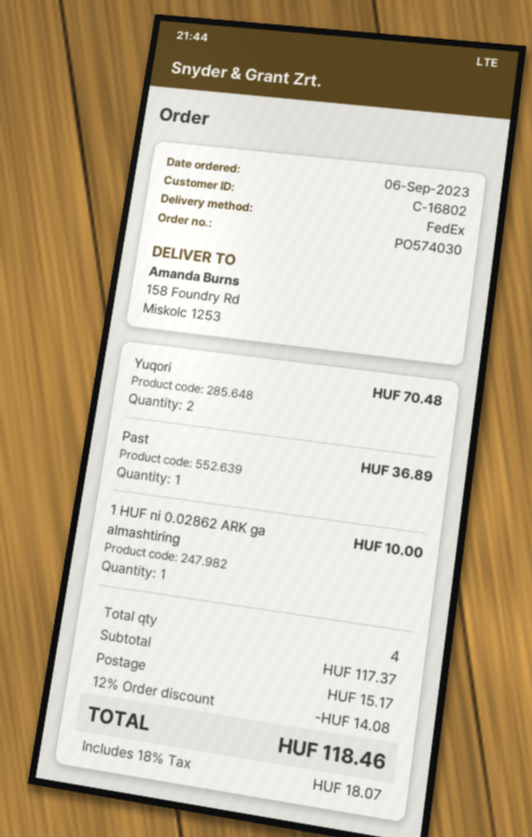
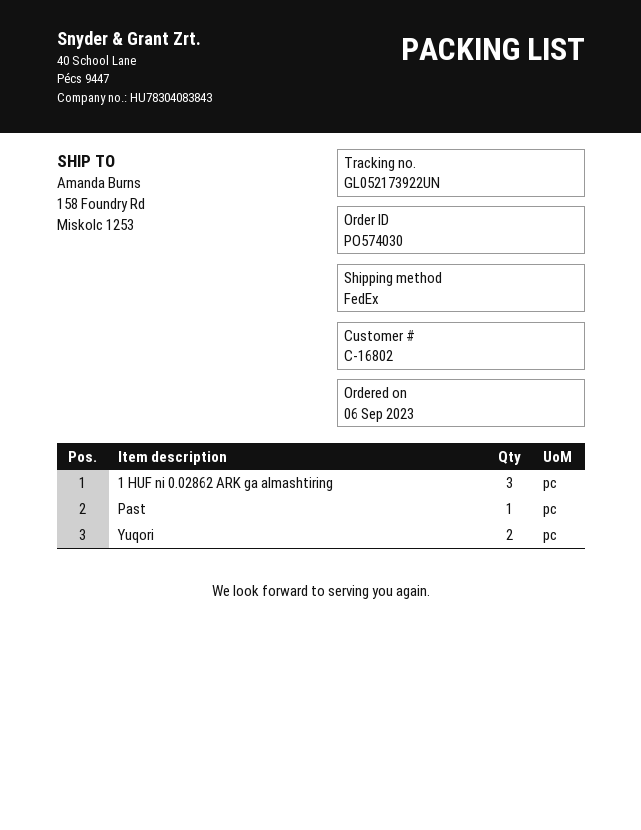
1 HUF ni 0.02862 ARK ga almashtiring: 1 -> 3

